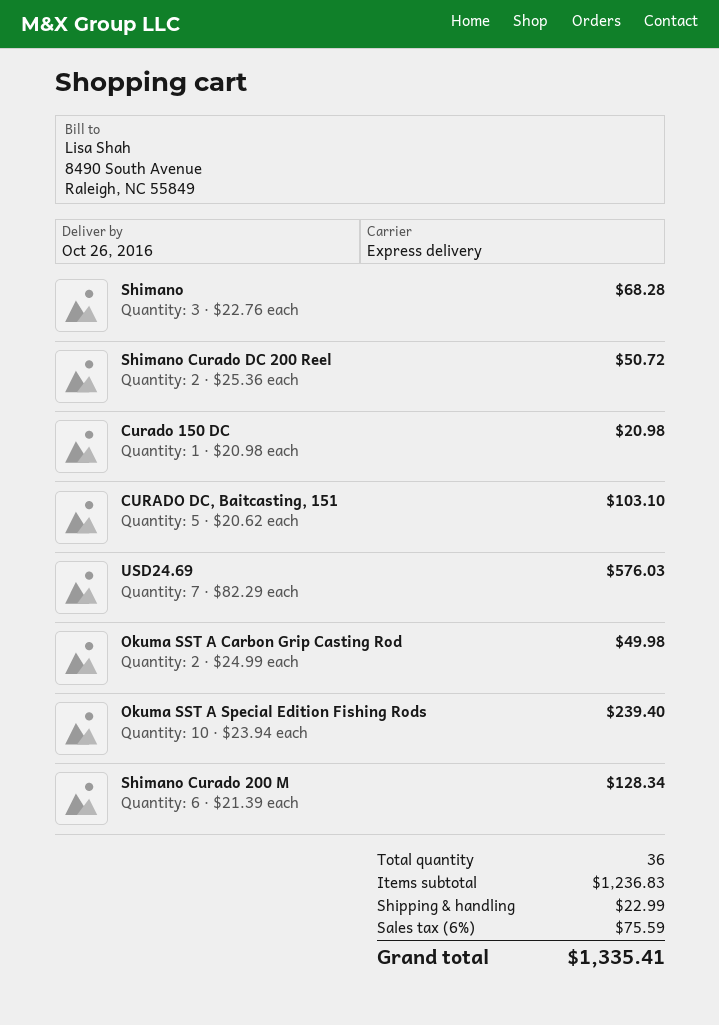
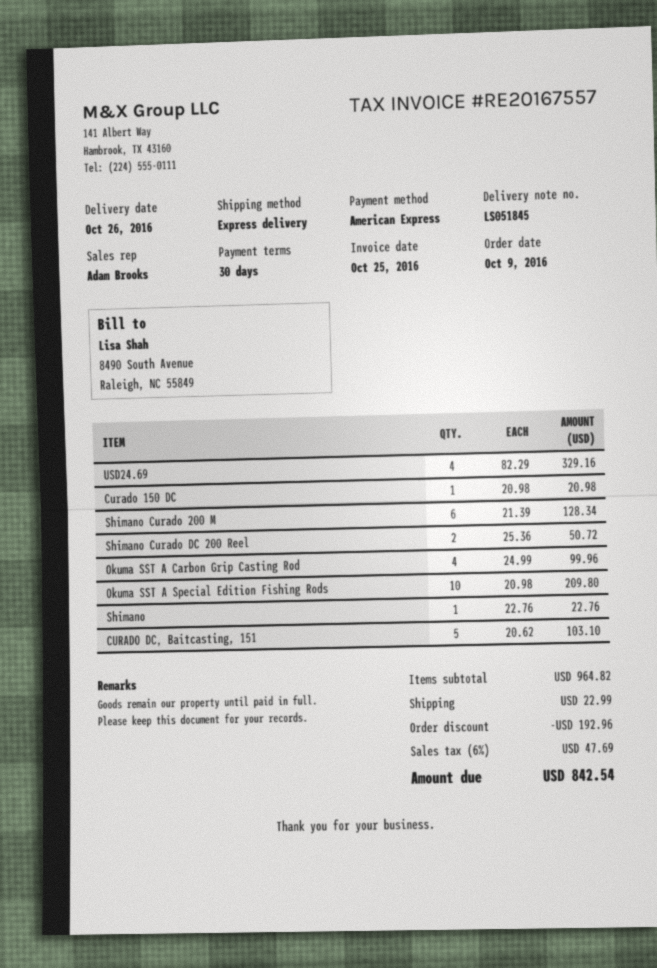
Shimano: 3 x 22.76 = 68.28 -> 1 x 22.76 = 22.76
USD24.69: 7 x 82.29 = 576.03 -> 4 x 82.29 = 329.16
Okuma SST A Carbon Grip Casting Rod: 2 x 24.99 = 49.98 -> 4 x 24.99 = 99.96
Okuma SST A Special Edition Fishing Rods: 10 x 23.94 = 239.40 -> 10 x 20.98 = 209.80
subtotal: 1236.83 -> 964.82
discount: none -> 192.96
tax: 6% = 75.59 -> 6% = 47.69
total: 1335.41 -> 842.54

